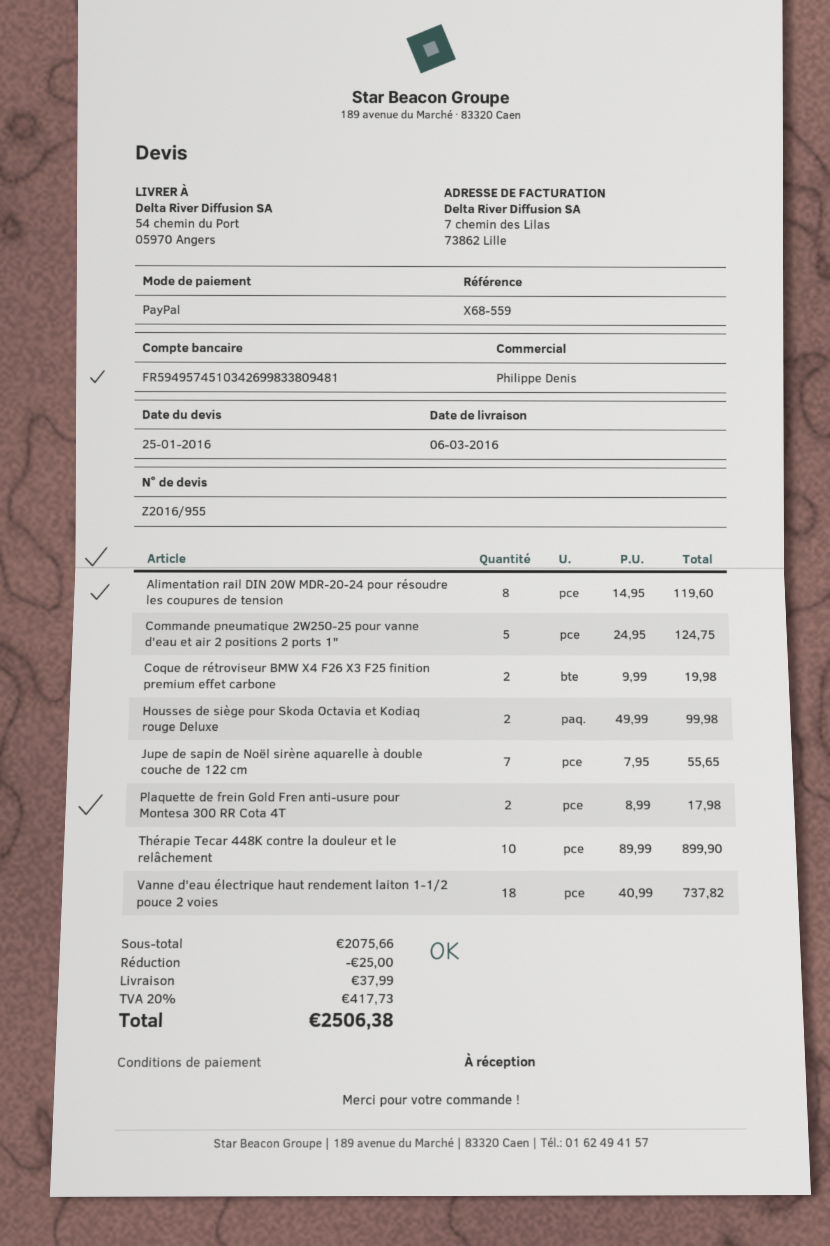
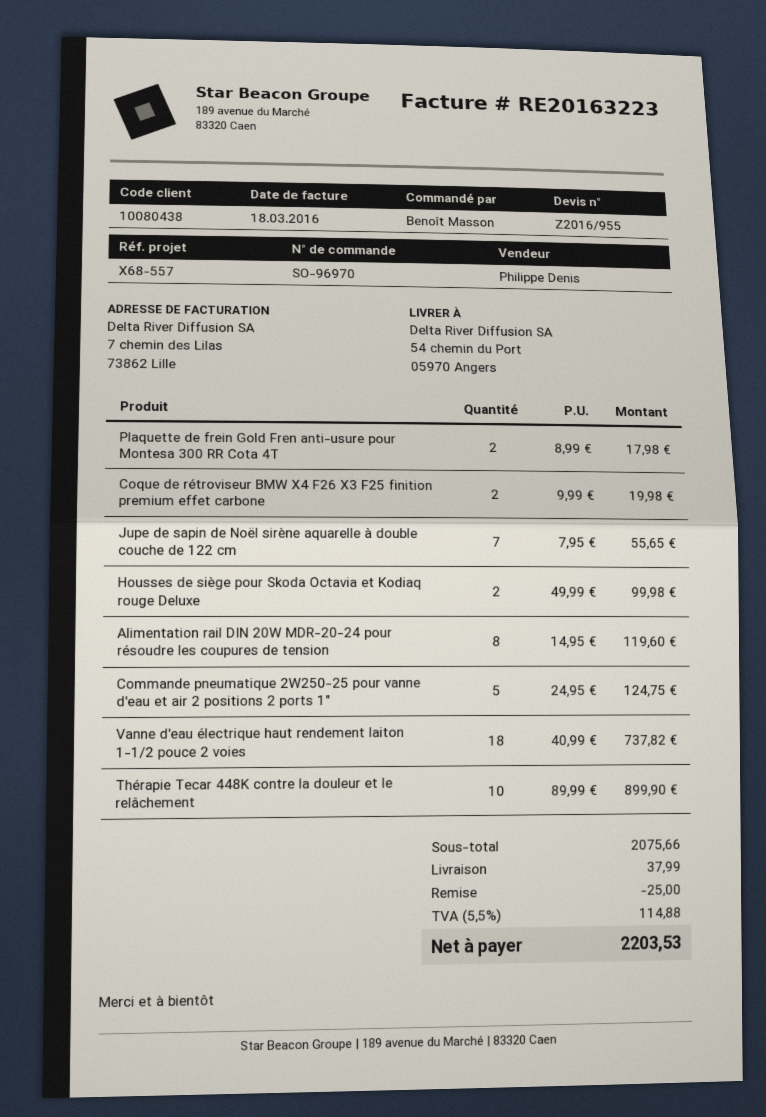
reference: X68-559 -> X68-557
tax: 20% = 417.73 -> 5.5% = 114.88
total: 2506.38 -> 2203.53

